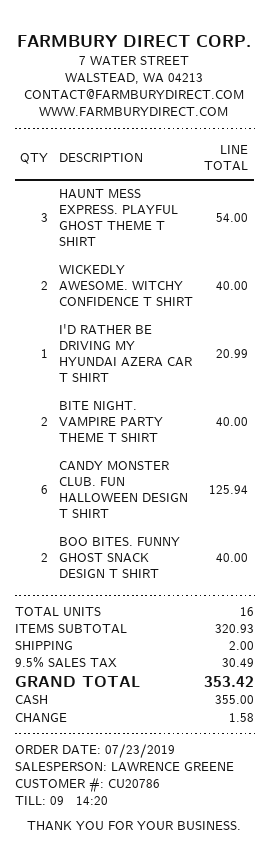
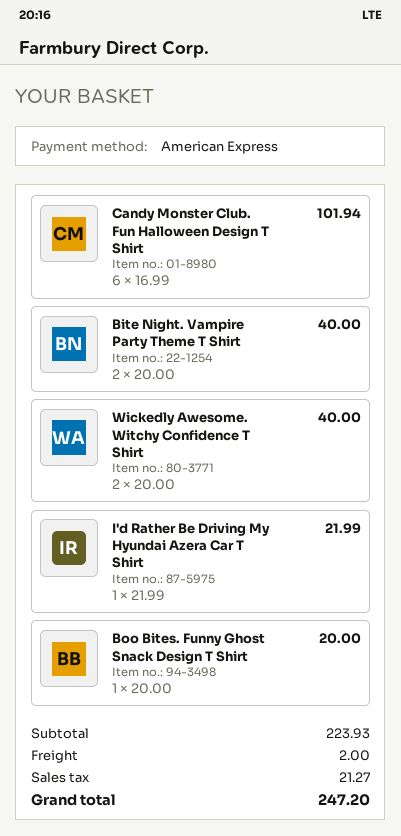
payment method: cash -> American Express
HAUNT MESS EXPRESS. PLAYFUL GHOST THEME T SHIRT: 3 for 54.00 -> none
I'D RATHER BE DRIVING MY HYUNDAI AZERA CAR T SHIRT: 1 for 20.99 -> 1 for 21.99
CANDY MONSTER CLUB. FUN HALLOWEEN DESIGN T SHIRT: 6 for 125.94 -> 6 for 101.94
BOO BITES. FUNNY GHOST SNACK DESIGN T SHIRT: 2 for 40.00 -> 1 for 20.00
subtotal: 320.93 -> 223.93
tax: 30.49 -> 21.27
total: 353.42 -> 247.20

